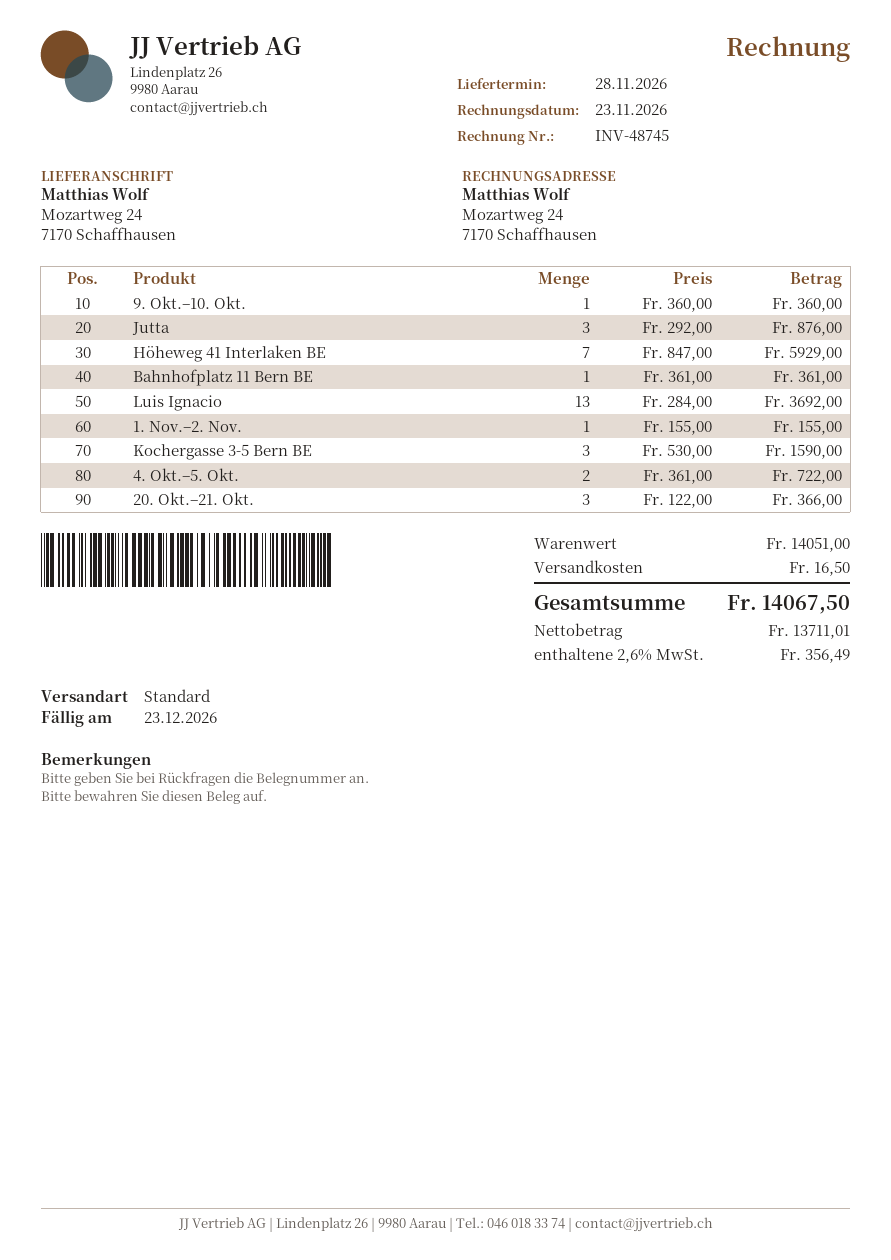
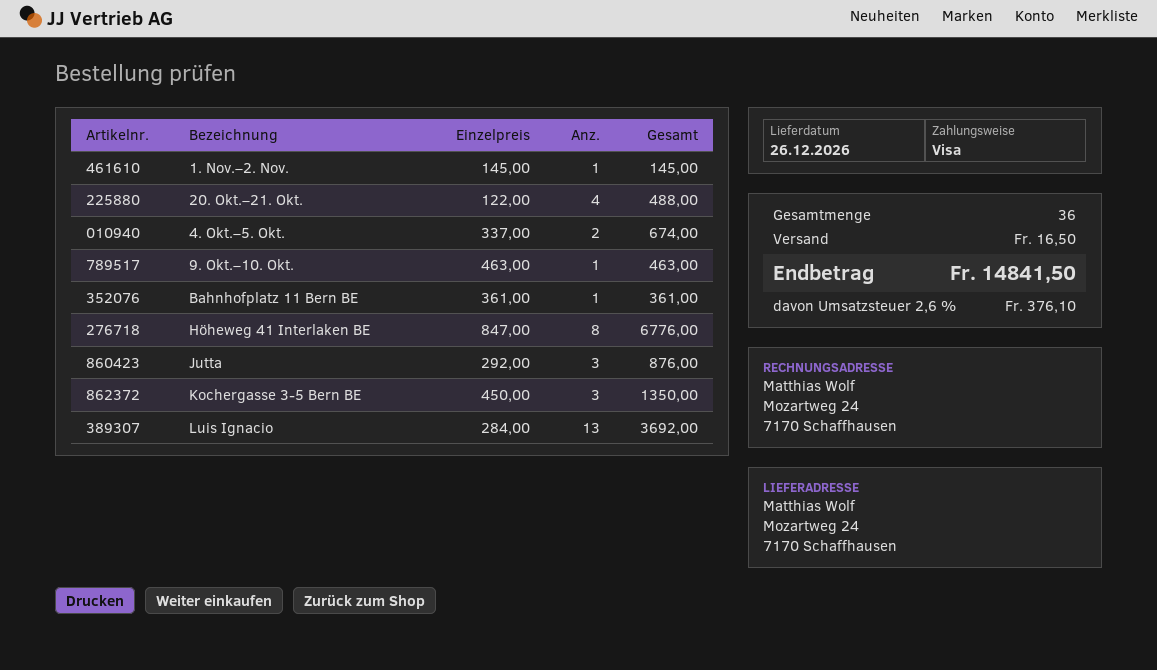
delivery date: 2026-11-28 -> 2026-12-26
9. Okt.–10. Okt.: 1 x 360.00 = 360.00 -> 1 x 463.00 = 463.00
Höheweg 41 Interlaken BE: 7 x 847.00 = 5929.00 -> 8 x 847.00 = 6776.00
1. Nov.–2. Nov.: 1 x 155.00 = 155.00 -> 1 x 145.00 = 145.00
Kochergasse 3-5 Bern BE: 3 x 530.00 = 1590.00 -> 3 x 450.00 = 1350.00
4. Okt.–5. Okt.: 2 x 361.00 = 722.00 -> 2 x 337.00 = 674.00
20. Okt.–21. Okt.: 3 x 122.00 = 366.00 -> 4 x 122.00 = 488.00
tax: 2.6% = 356.49 -> 2.6% = 376.10
total: 14067.50 -> 14841.50

